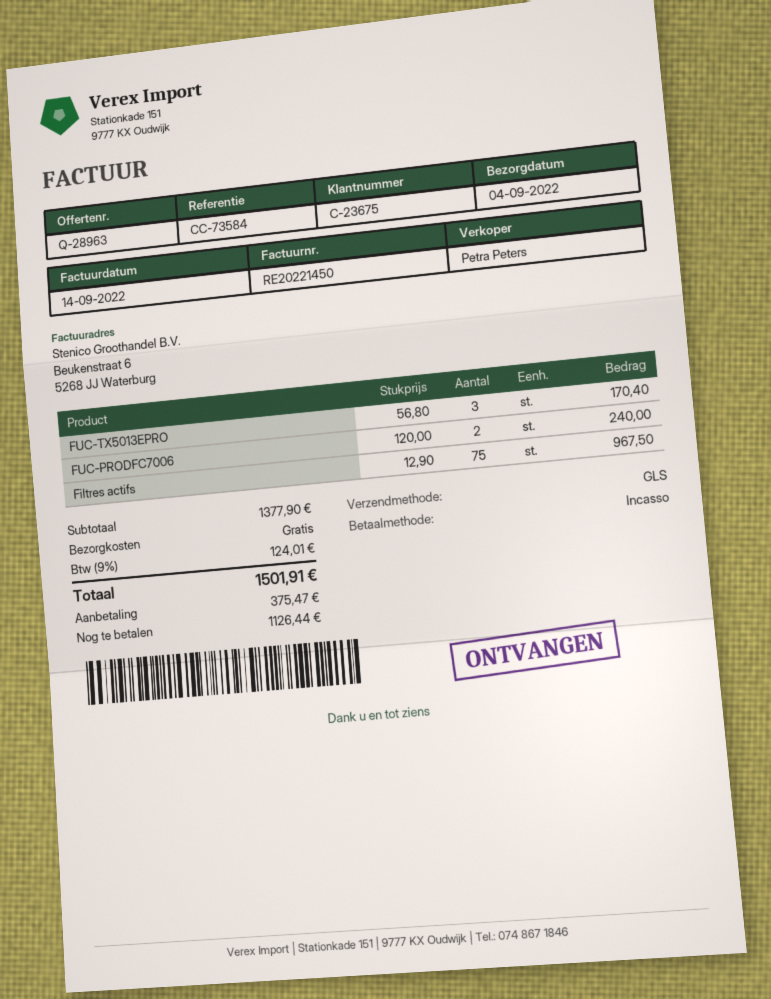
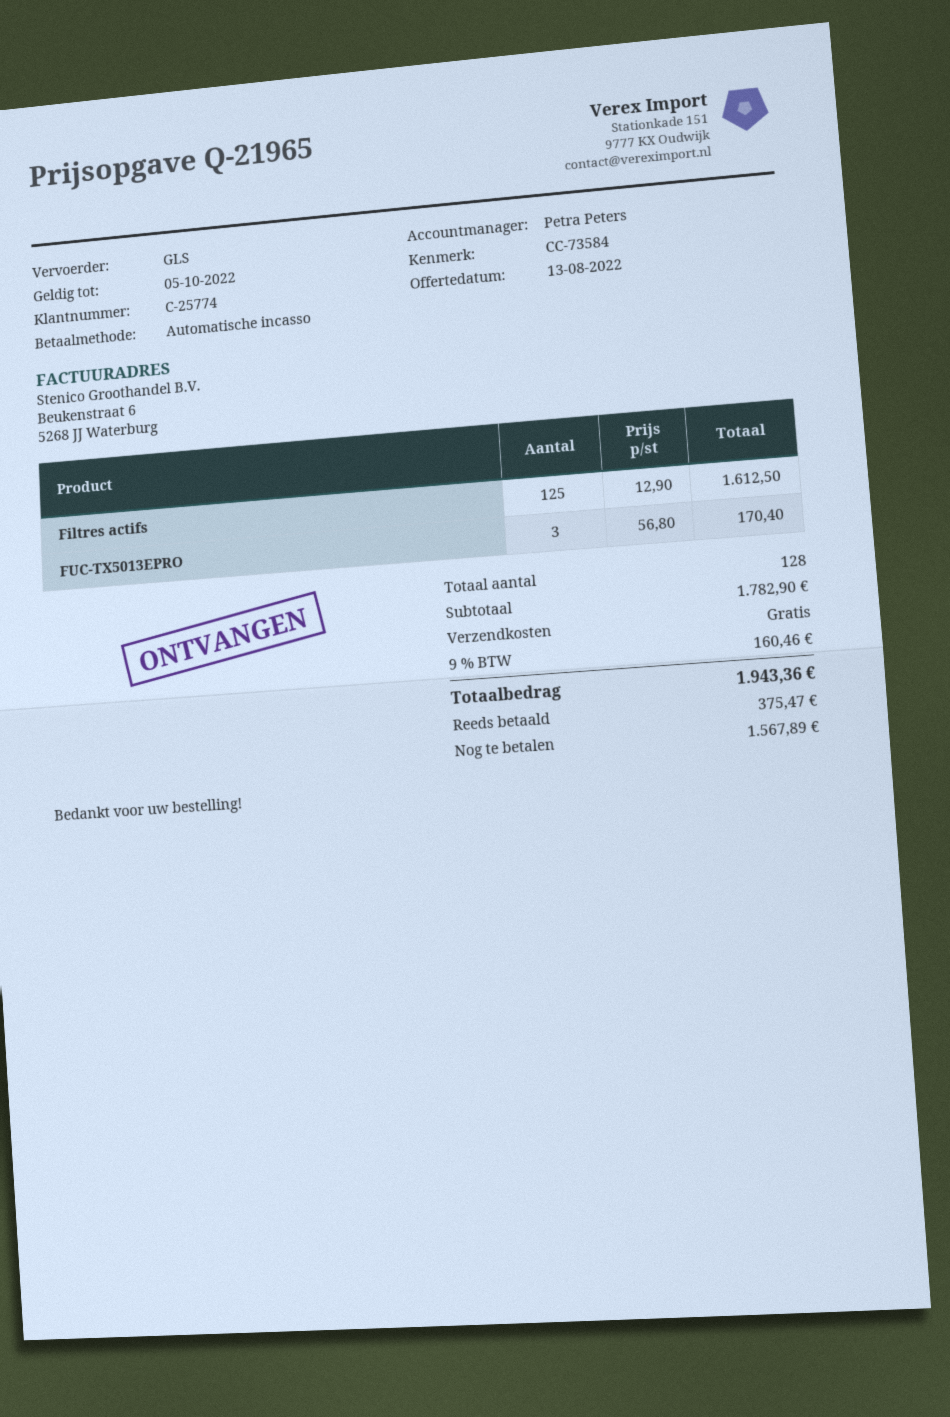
quote number: Q-28963 -> Q-21965
customer number: C-23675 -> C-25774
FUC-PRODFC7006: 2 x 120.00 = 240.00 -> none
Filtres actifs: 75 x 12.90 = 967.50 -> 125 x 12.90 = 1612.50
subtotal: 1377.90 -> 1782.90
tax: 9% = 124.01 -> 9% = 160.46
total: 1501.91 -> 1943.36
balance: 1126.44 -> 1567.89

